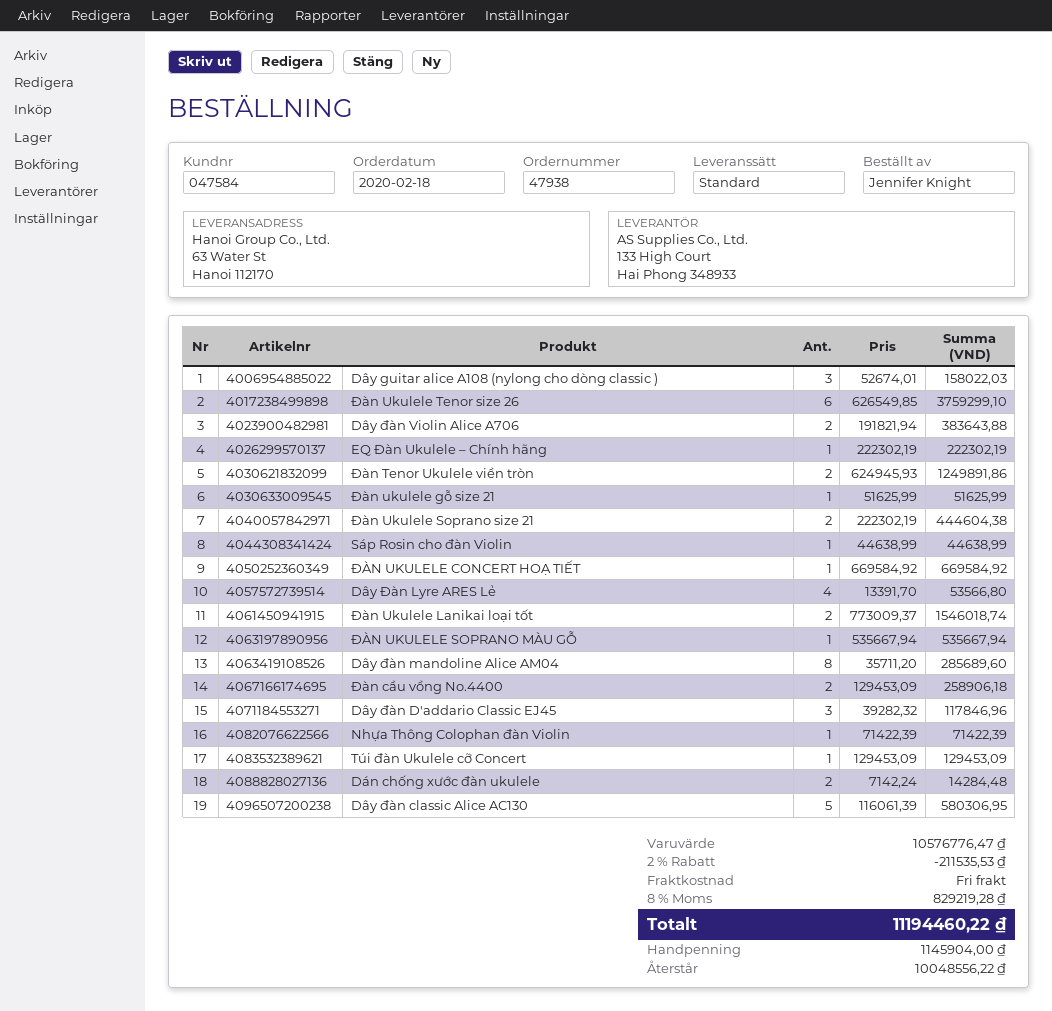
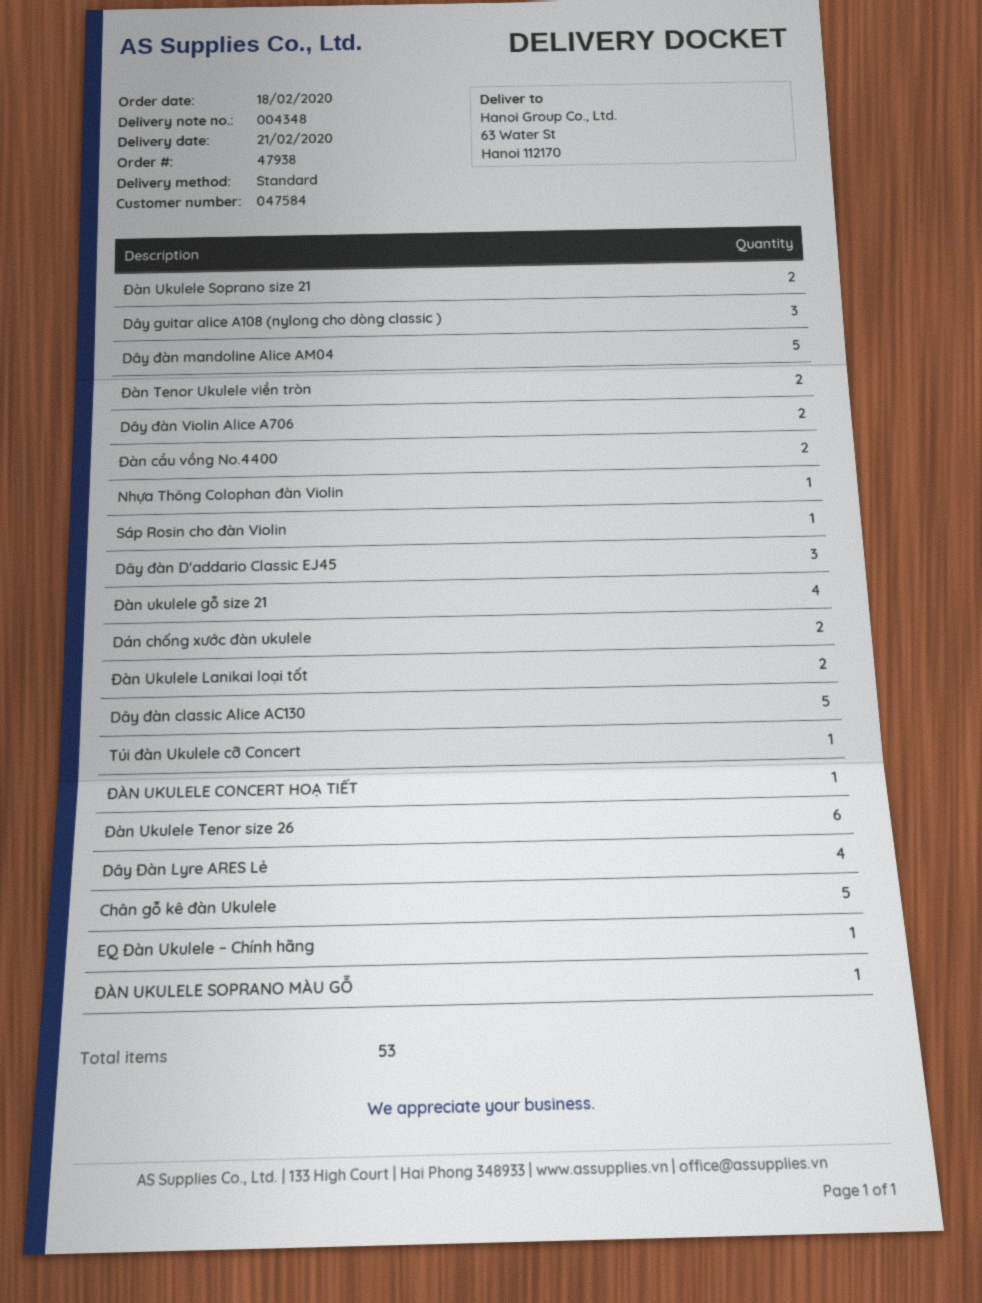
Đàn ukulele gỗ size 21: 1 -> 4
Dây đàn mandoline Alice AM04: 8 -> 5
Chân gỗ kê đàn Ukulele: none -> 5

